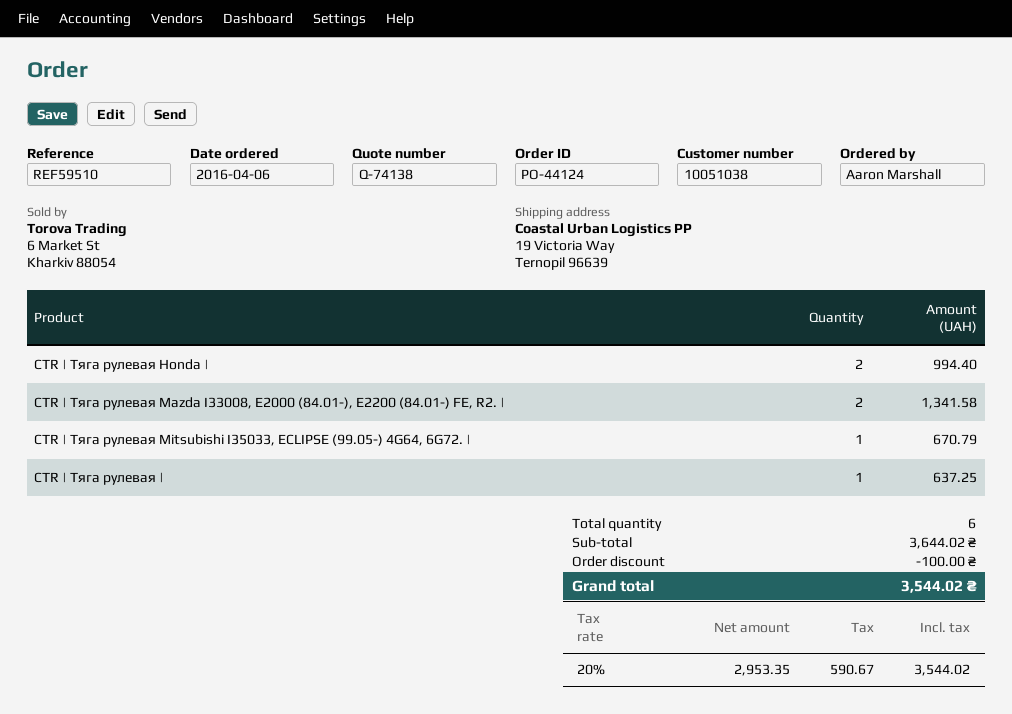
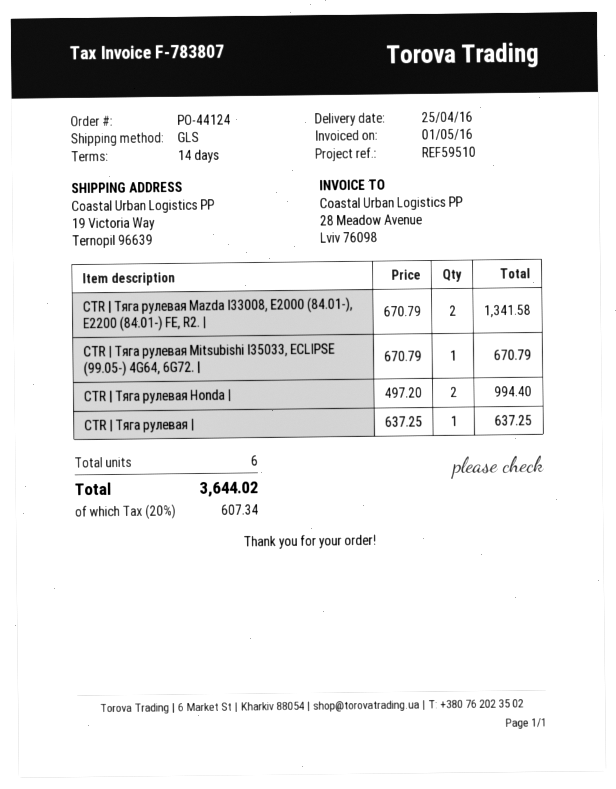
discount: 100.00 -> none
tax: 20% = 590.67 -> 20% = 607.34
total: 3544.02 -> 3644.02

